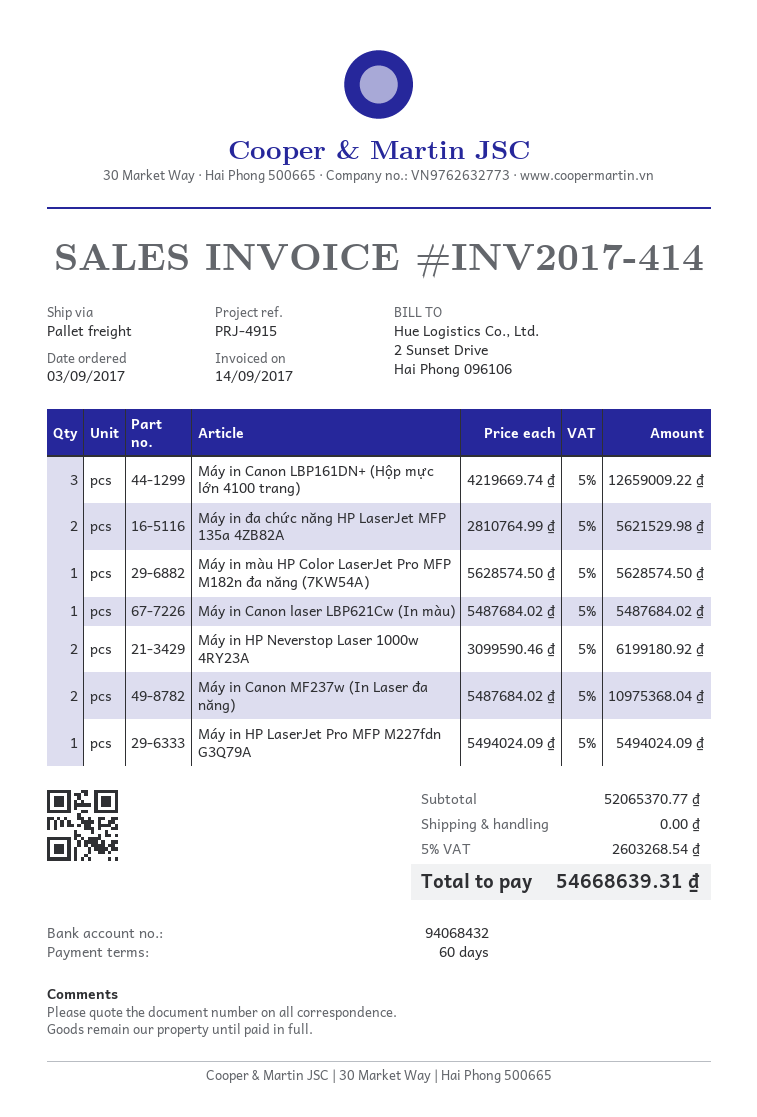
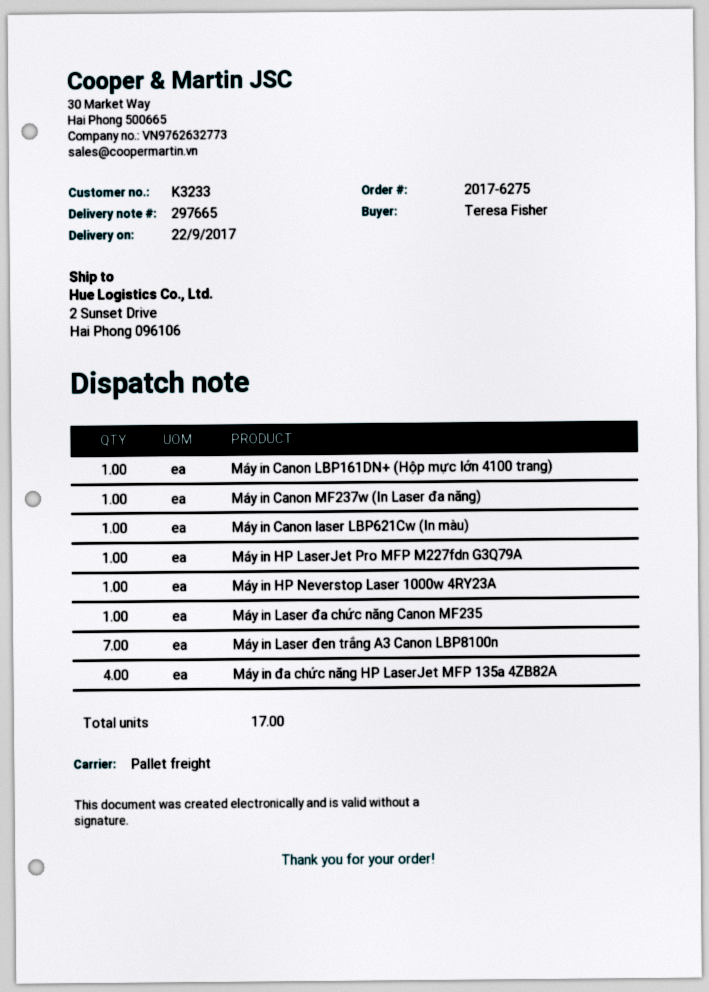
Máy in Canon LBP161DN+ (Hộp mực lớn 4100 trang): 3 -> 1
Máy in đa chức năng HP LaserJet MFP 135a 4ZB82A: 2 -> 4
Máy in màu HP Color LaserJet Pro MFP M182n đa năng (7KW54A): 1 -> none
Máy in HP Neverstop Laser 1000w 4RY23A: 2 -> 1
Máy in Canon MF237w (In Laser đa năng): 2 -> 1
Máy in Laser đa chức năng Canon MF235: none -> 1
Máy in Laser đen trắng A3 Canon LBP8100n: none -> 7

